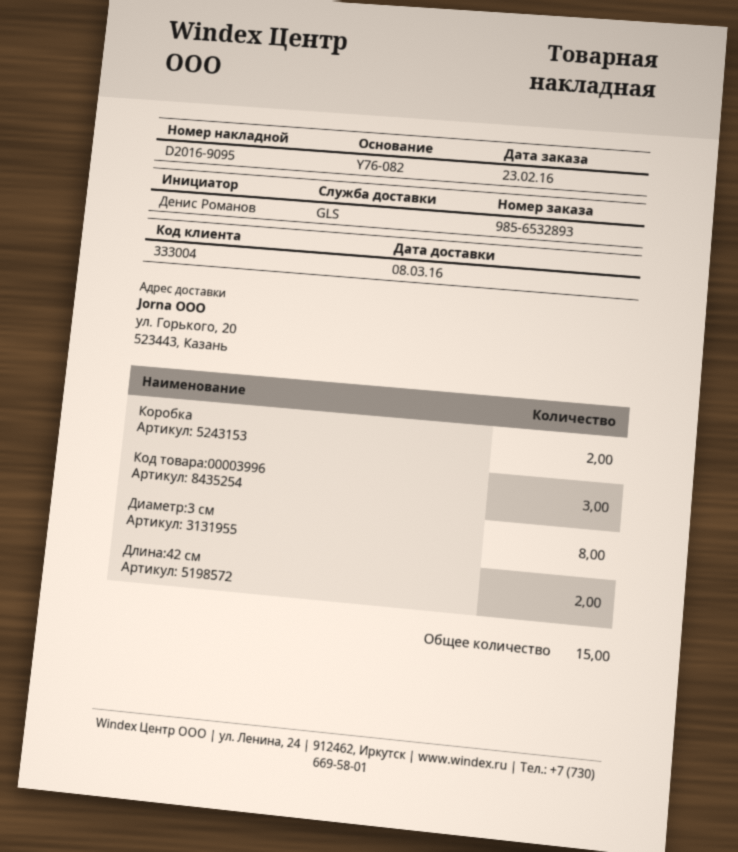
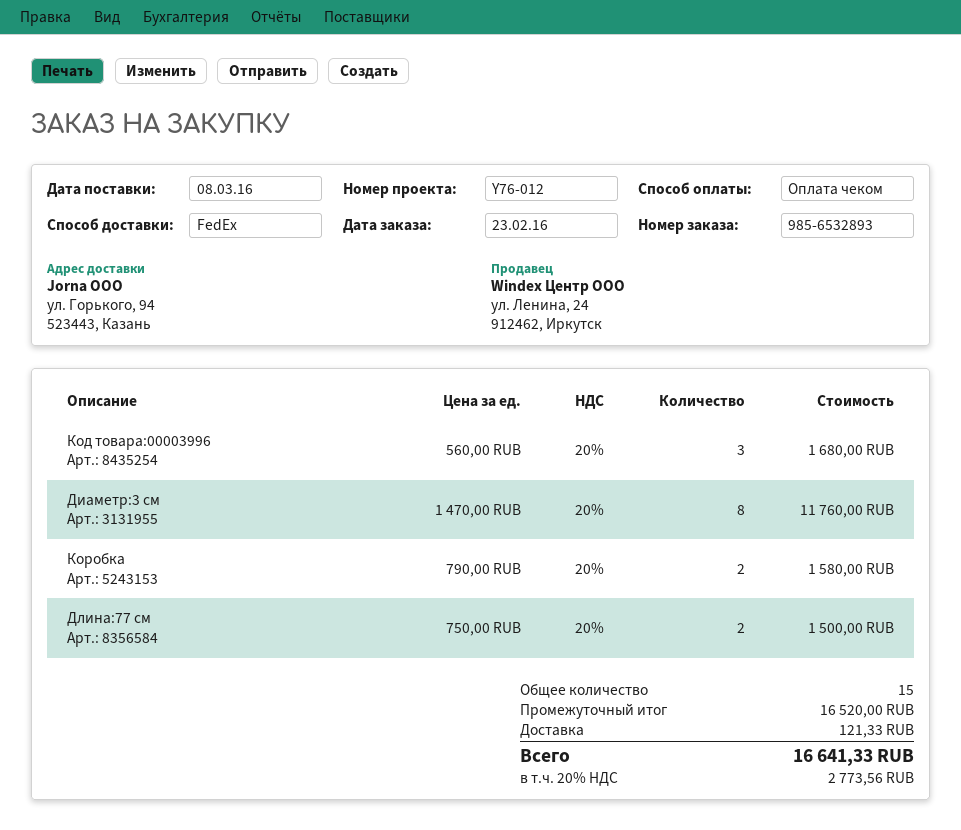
reference: Y76-082 -> Y76-012
shipping method: GLS -> FedEx
ship to: ул. Горького, 20, 523443, Казань -> ул. Горького, 94, 523443, Казань
Длина:42 см: 2 -> none
Длина:77 см: none -> 2

